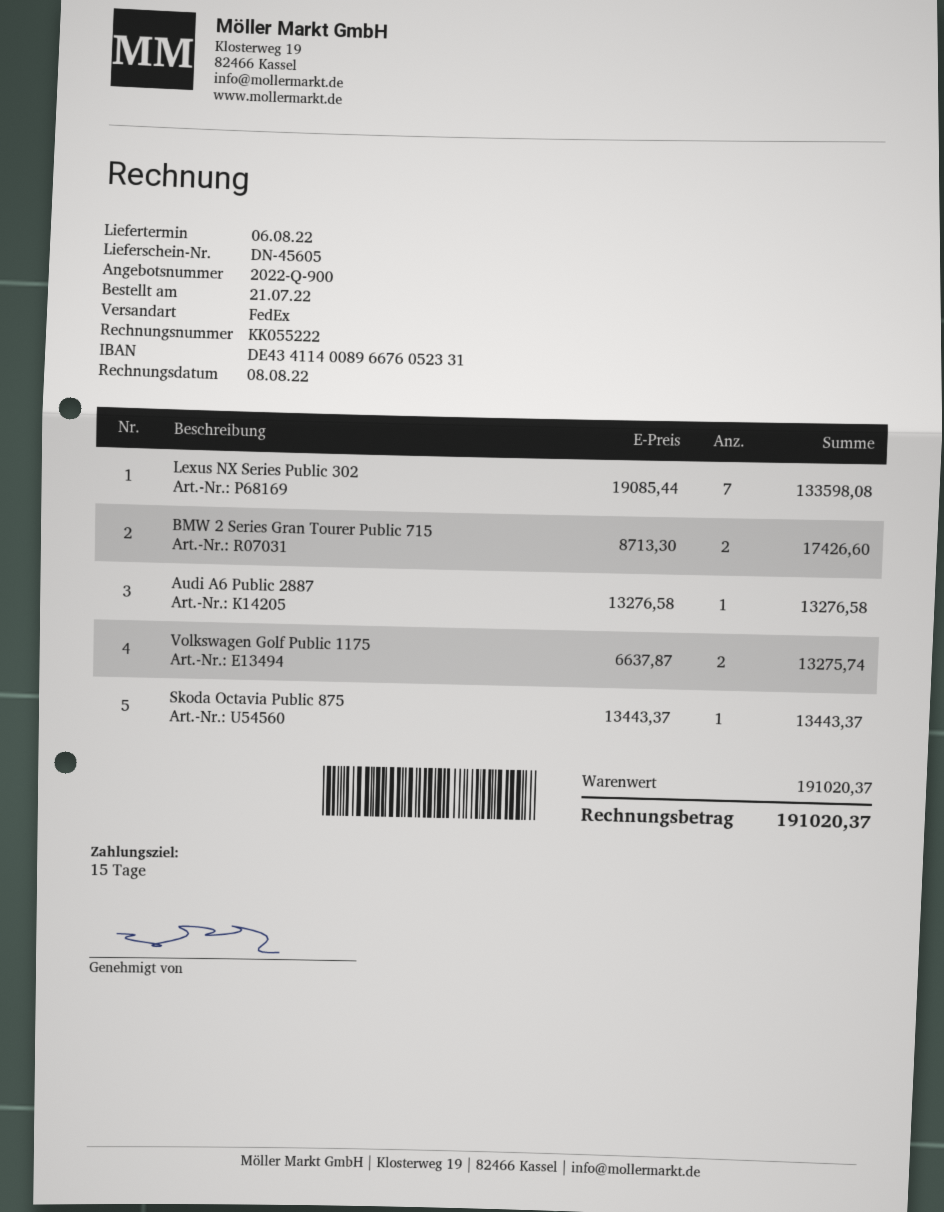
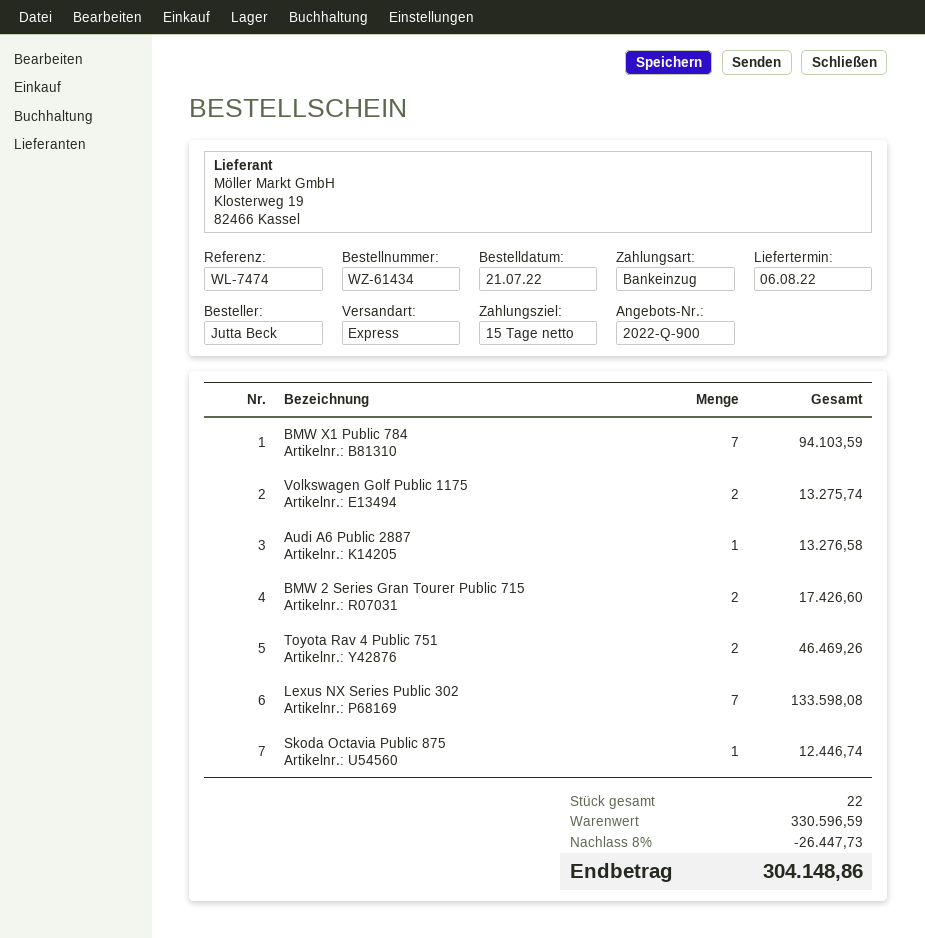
shipping method: FedEx -> express
Skoda Octavia Public 875: 1 for 13443.37 -> 1 for 12446.74
BMW X1 Public 784: none -> 7 for 94103.59
Toyota Rav 4 Public 751: none -> 2 for 46469.26
subtotal: 191020.37 -> 330596.59
discount: none -> 8% = 26447.73
total: 191020.37 -> 304148.86

